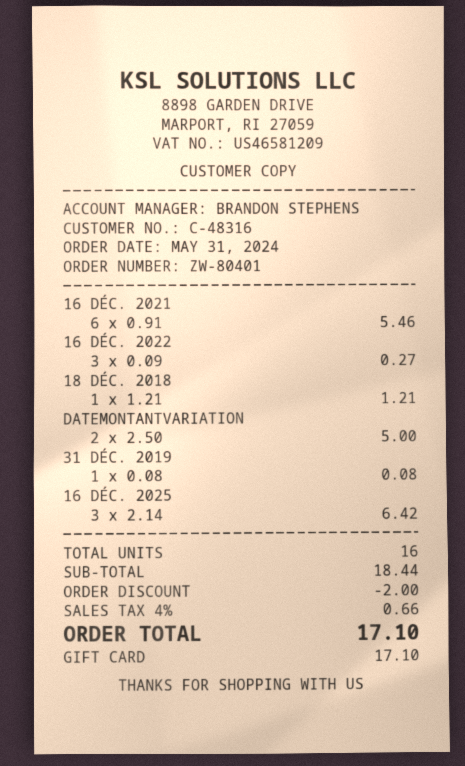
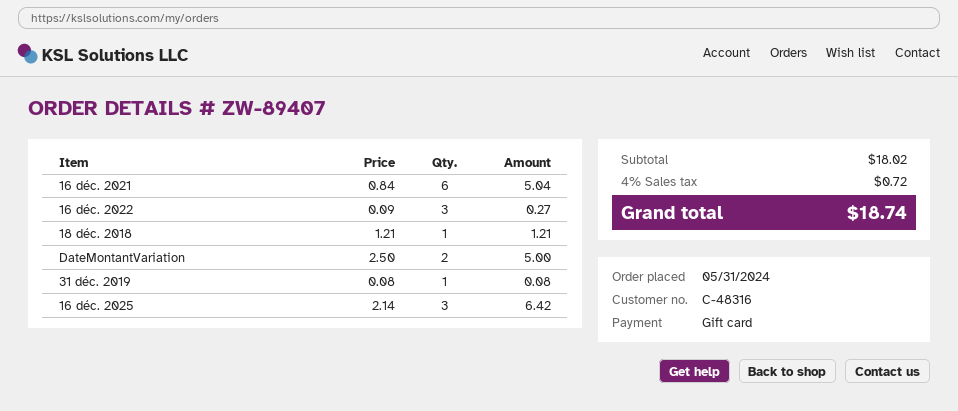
order number: ZW-80401 -> ZW-89407
16 DÉC. 2021: 6 x 0.91 = 5.46 -> 6 x 0.84 = 5.04
subtotal: 18.44 -> 18.02
discount: 2.00 -> none
tax: 4% = 0.66 -> 4% = 0.72
total: 17.10 -> 18.74

